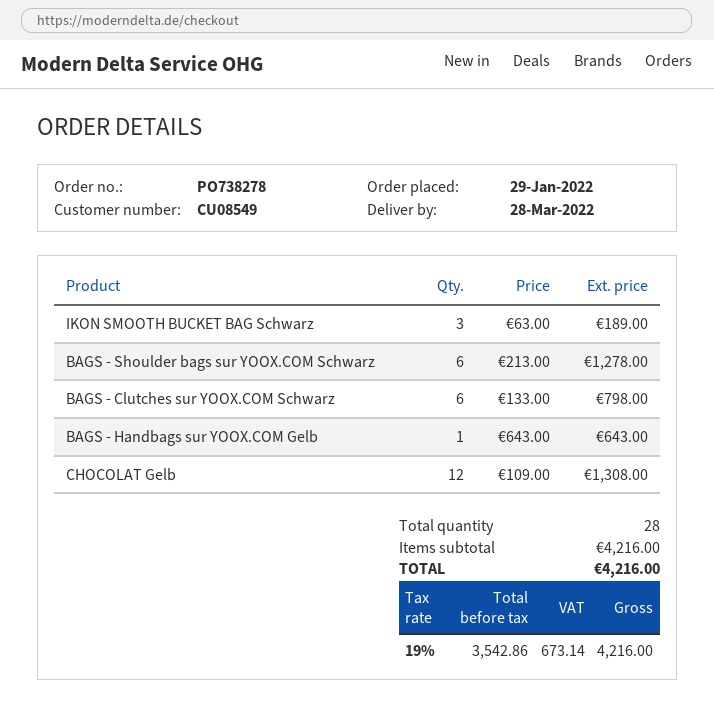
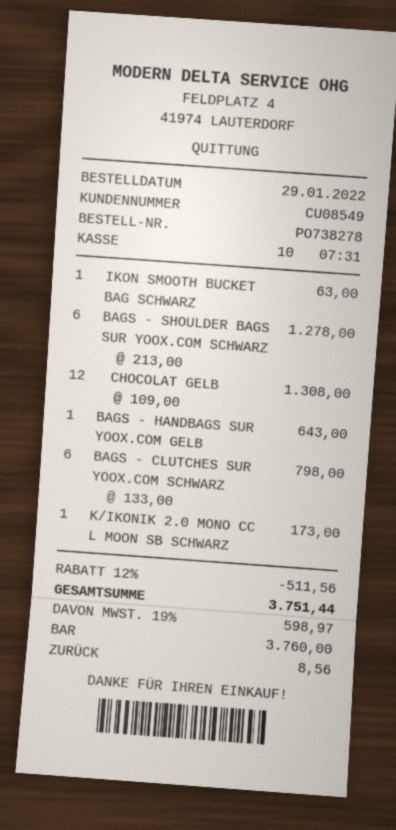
IKON SMOOTH BUCKET BAG Schwarz: 3 x 63.00 = 189.00 -> 1 x 63.00 = 63.00
K/IKONIK 2.0 MONO CC L MOON SB SCHWARZ: none -> 1 x 173.00 = 173.00
discount: none -> 12% = 511.56
tax: 19% = 673.14 -> 19% = 598.97
total: 4216.00 -> 3751.44

